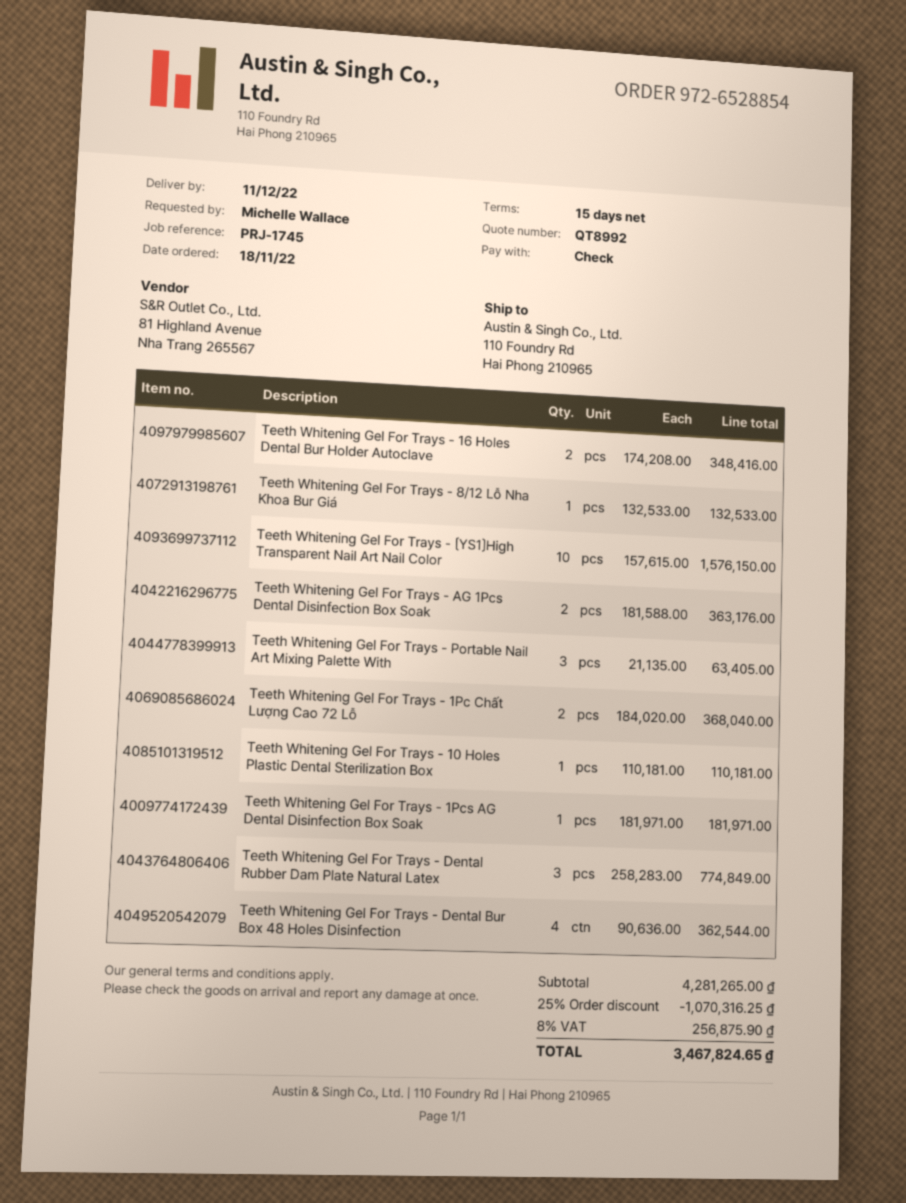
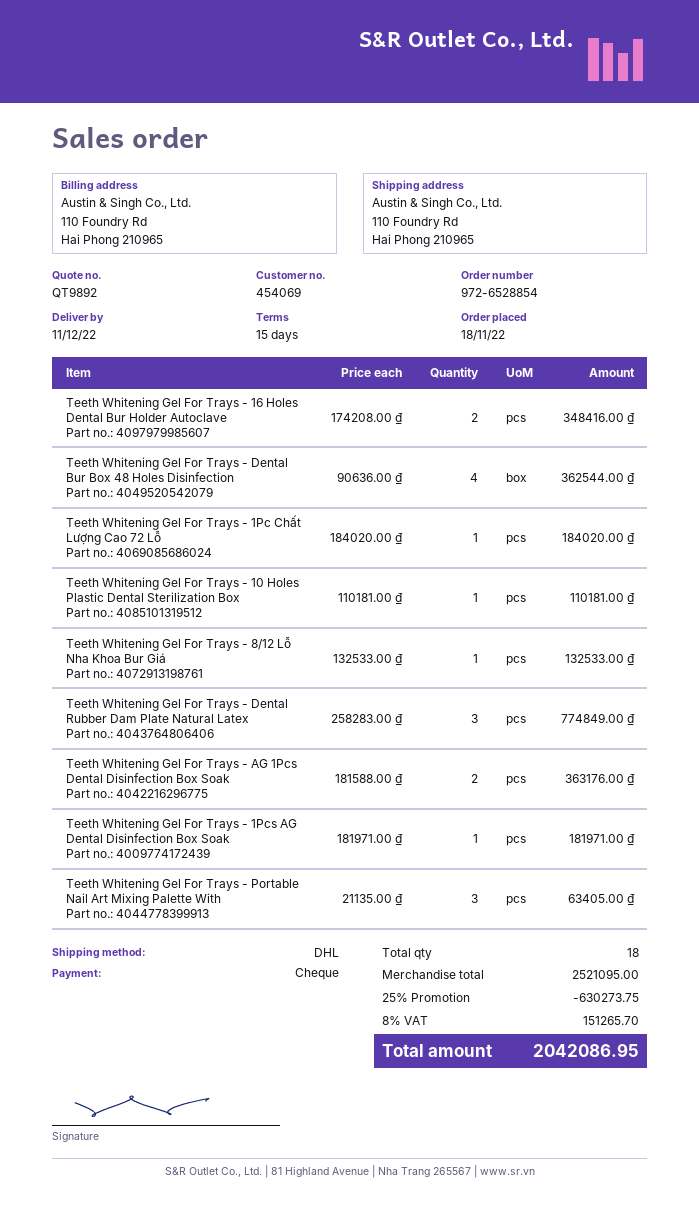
quote number: QT8992 -> QT9892
Teeth Whitening Gel For Trays - 〔YS1〕High Transparent Nail Art Nail Color: 10 x 157615.00 = 1576150.00 -> none
Teeth Whitening Gel For Trays - 1Pc Chất Lượng Cao 72 Lỗ: 2 x 184020.00 = 368040.00 -> 1 x 184020.00 = 184020.00
subtotal: 4281265.00 -> 2521095.00
discount: 25% = 1070316.25 -> 25% = 630273.75
tax: 8% = 256875.90 -> 8% = 151265.70
total: 3467824.65 -> 2042086.95

